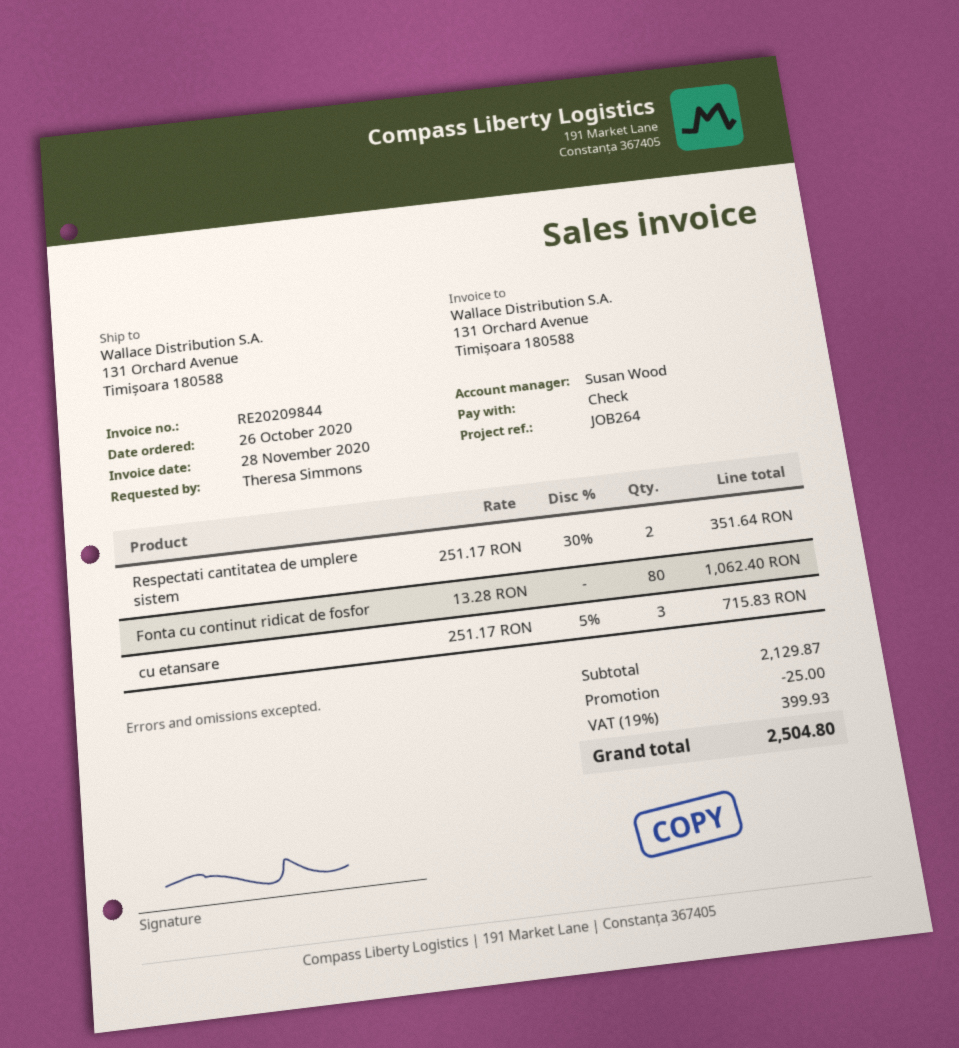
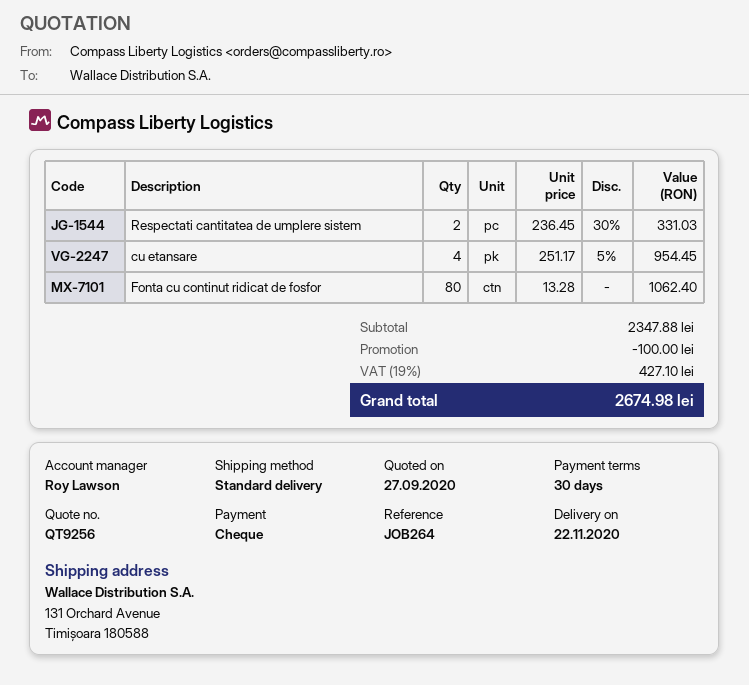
sales rep: Susan Wood -> Roy Lawson
Respectati cantitatea de umplere sistem: 2 x 251.17 - 30% = 351.64 -> 2 x 236.45 - 30% = 331.03
cu etansare: 3 x 251.17 - 5% = 715.83 -> 4 x 251.17 - 5% = 954.45
subtotal: 2129.87 -> 2347.88
discount: 25.00 -> 100.00
tax: 19% = 399.93 -> 19% = 427.10
total: 2504.80 -> 2674.98

